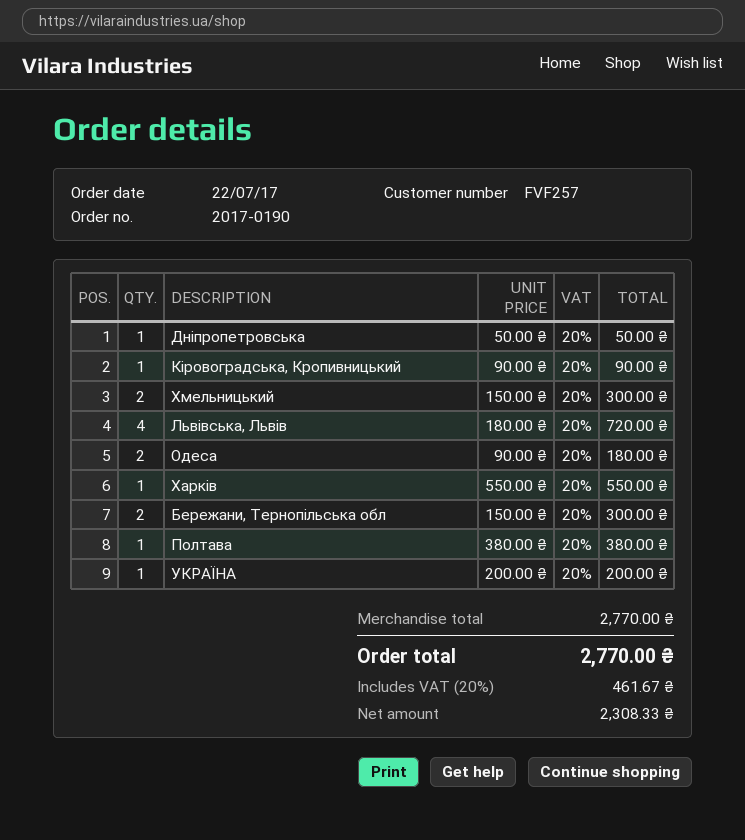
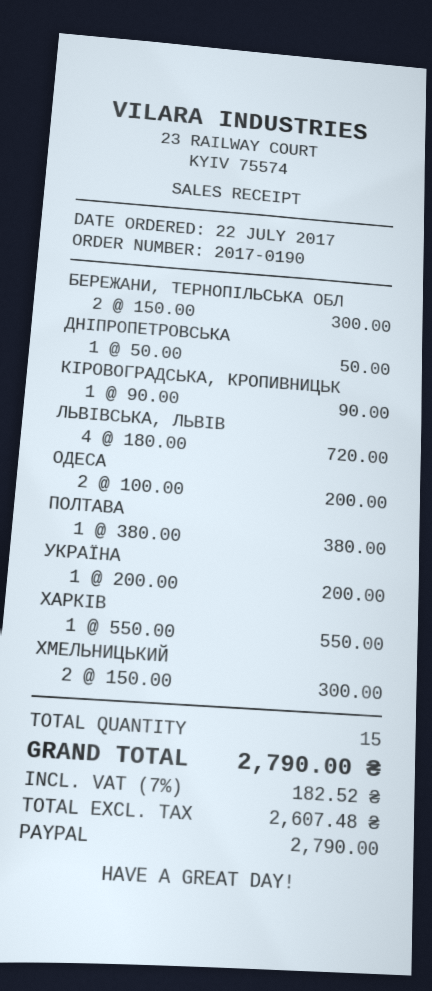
Одеса: 2 x 90.00 = 180.00 -> 2 x 100.00 = 200.00
net: 2308.33 -> 2607.48
tax: 20% = 461.67 -> 7% = 182.52
total: 2770.00 -> 2790.00

